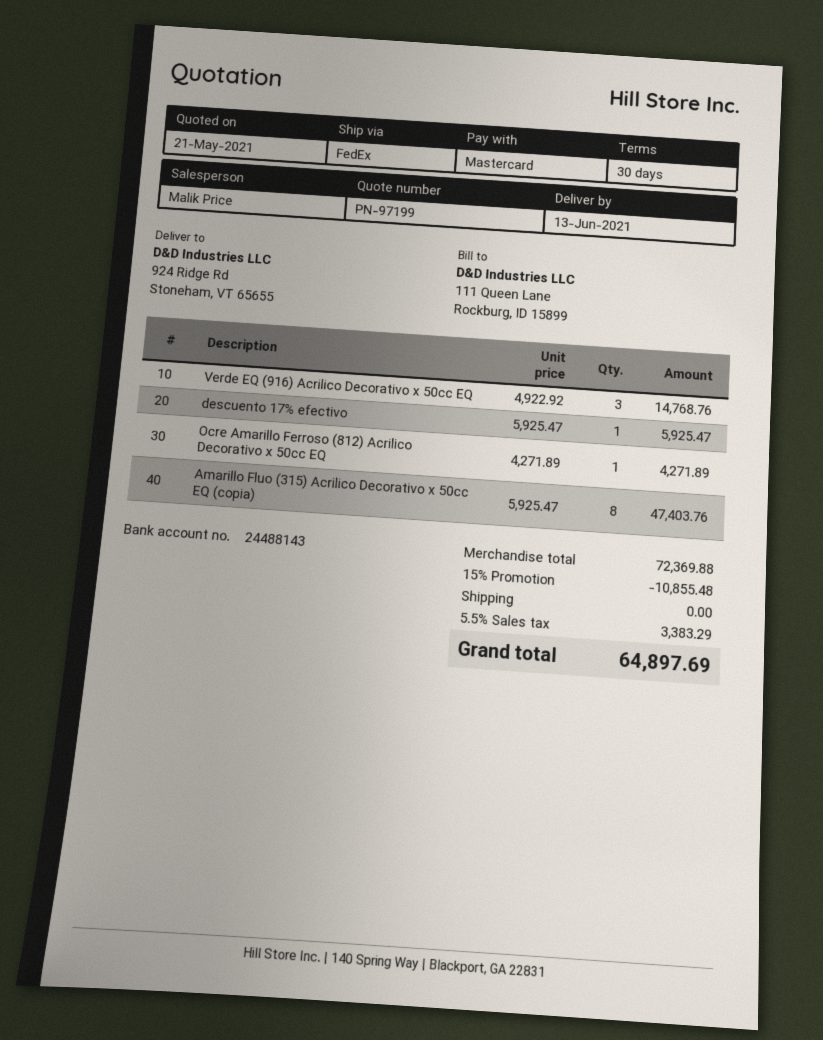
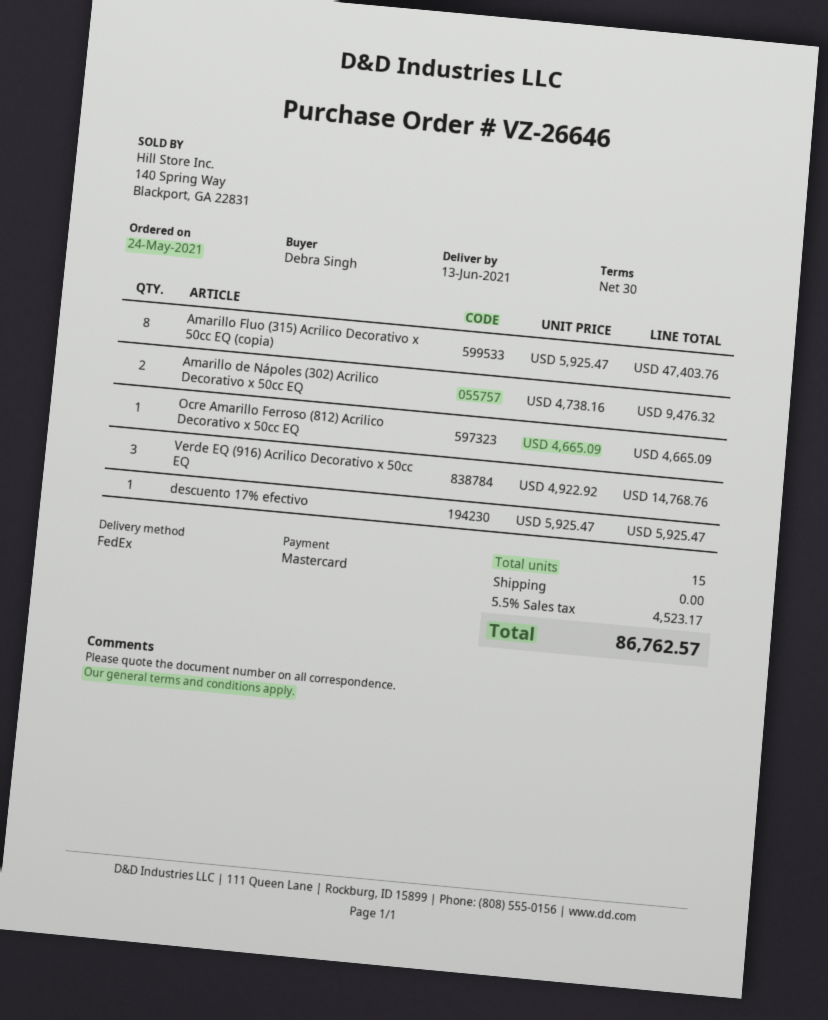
Ocre Amarillo Ferroso (812) Acrilico Decorativo x 50cc EQ: 1 x 4271.89 = 4271.89 -> 1 x 4665.09 = 4665.09
Amarillo de Nápoles (302) Acrilico Decorativo x 50cc EQ: none -> 2 x 4738.16 = 9476.32
discount: 15% = 10855.48 -> none
tax: 5.5% = 3383.29 -> 5.5% = 4523.17
total: 64897.69 -> 86762.57

